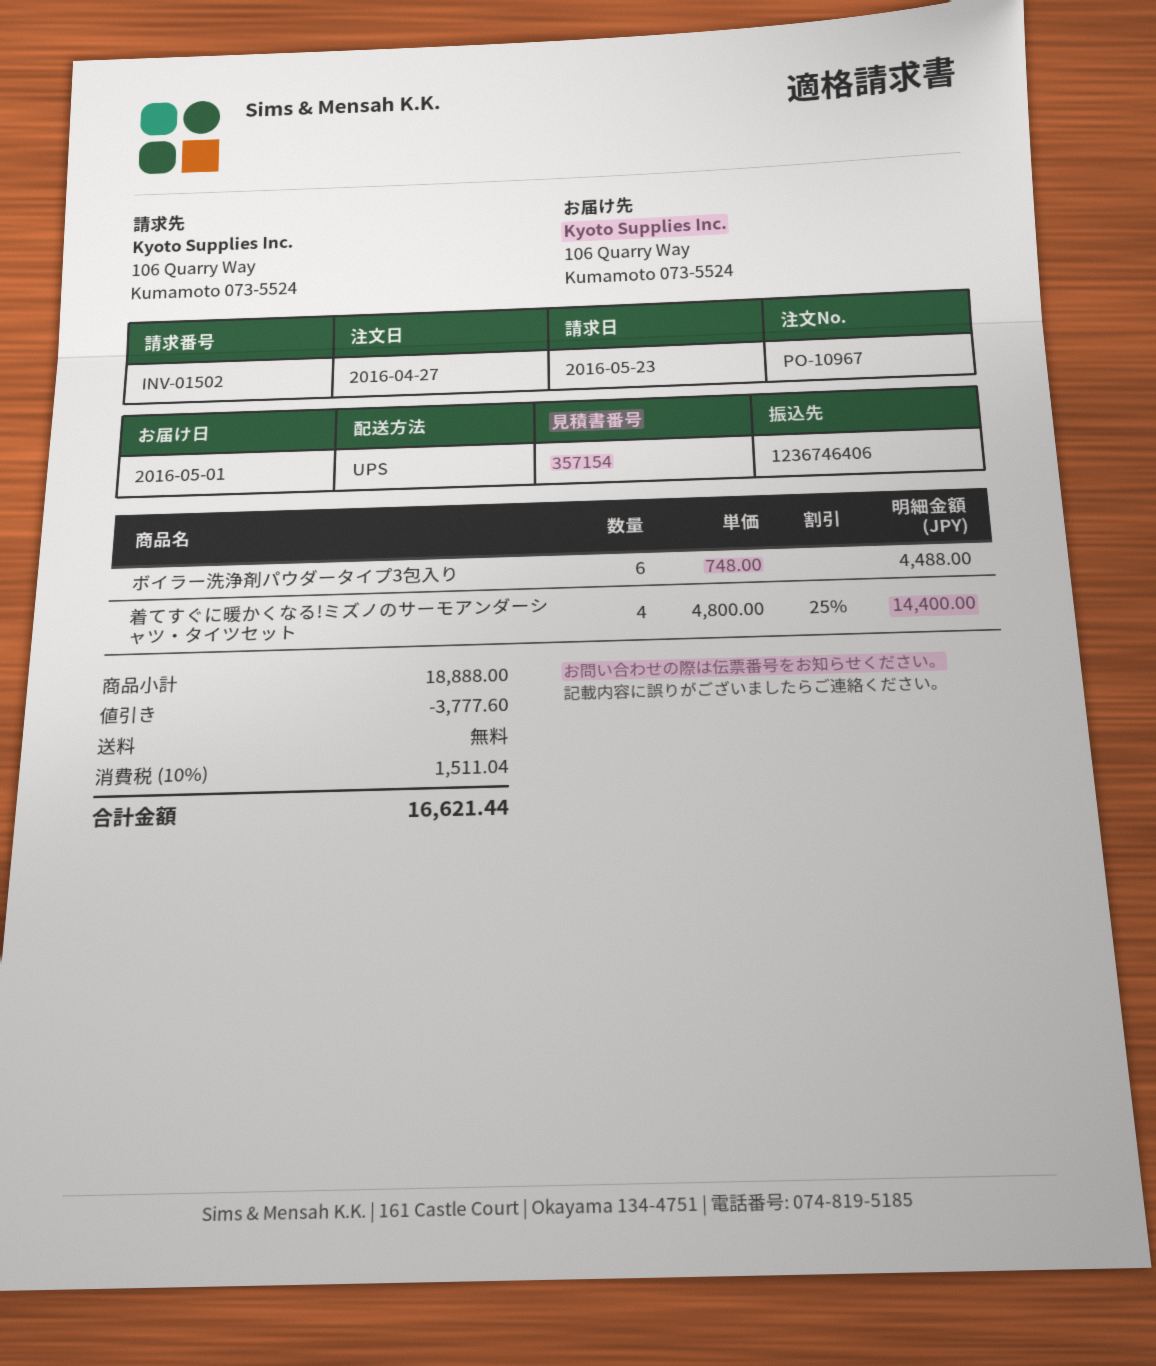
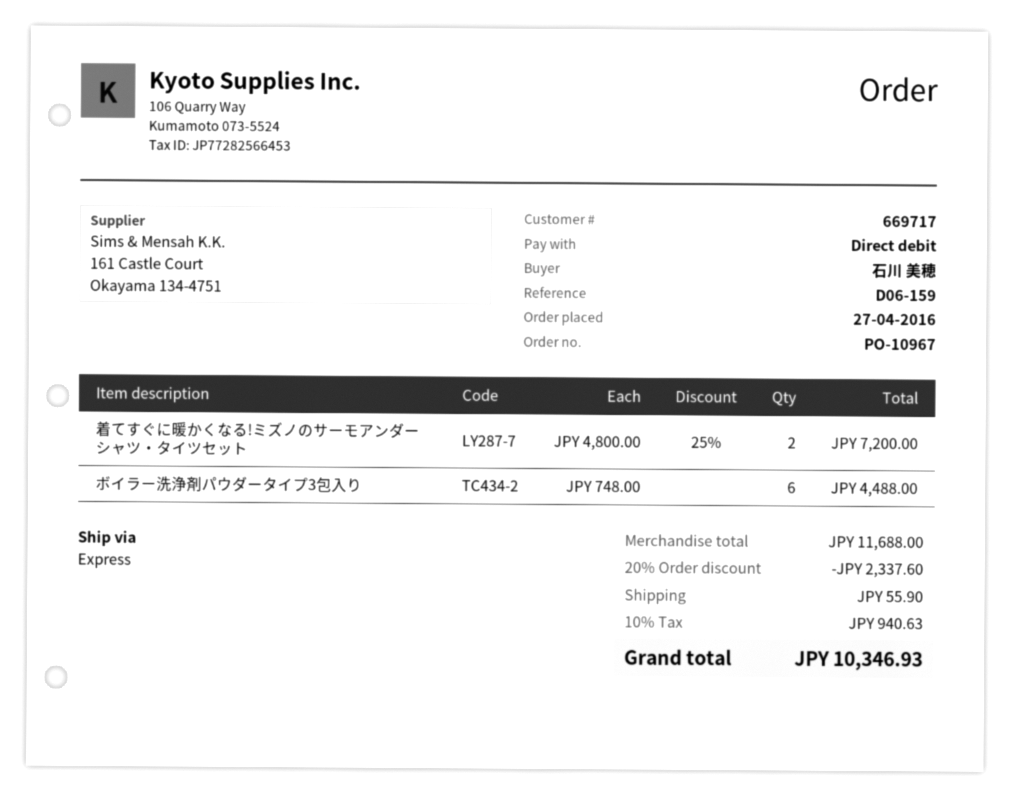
shipping method: UPS -> express
着てすぐに暖かくなる!ミズノのサーモアンダーシャツ・タイツセット: 4 x 4800.00 - 25% = 14400.00 -> 2 x 4800.00 - 25% = 7200.00
subtotal: 18888.00 -> 11688.00
discount: 3777.60 -> 2337.60
shipping: 0.00 -> 55.90
tax: 10% = 1511.04 -> 10% = 940.63
total: 16621.44 -> 10346.93

